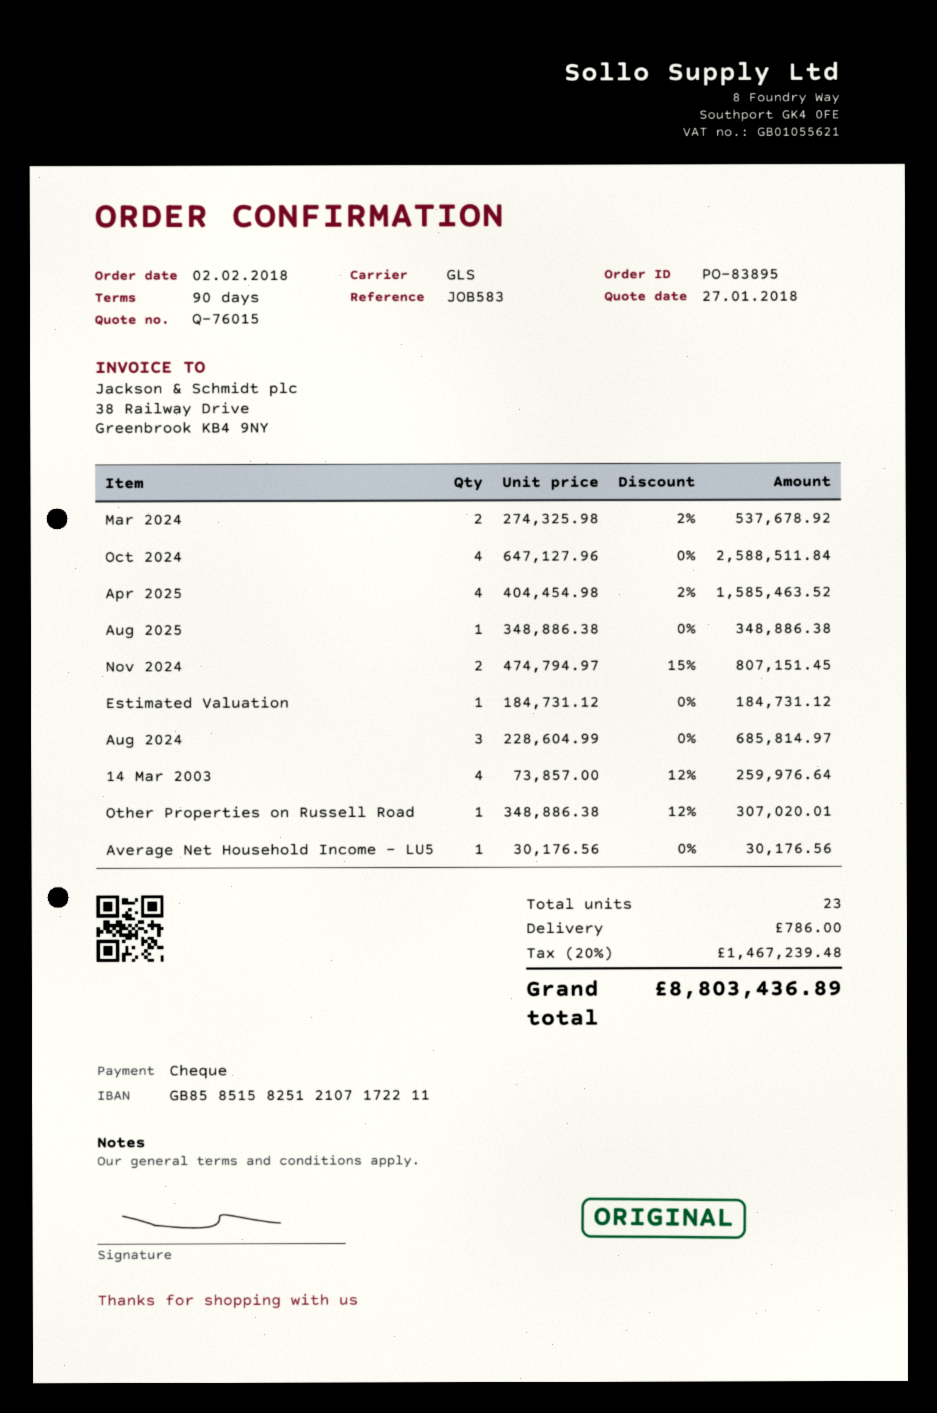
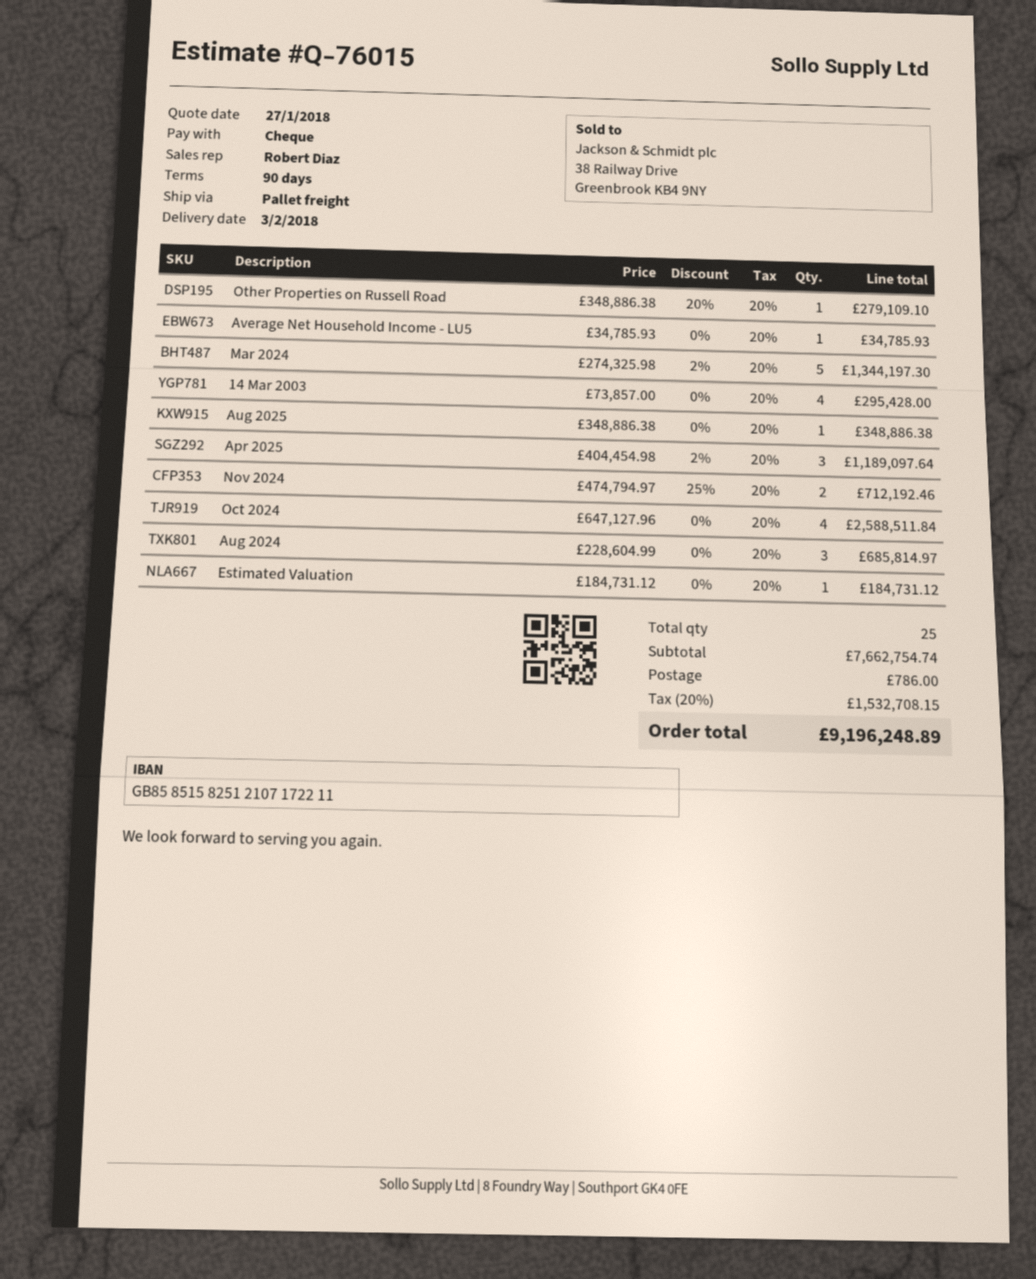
shipping method: GLS -> pallet freight
Mar 2024: 2 x 274325.98 - 2% = 537678.92 -> 5 x 274325.98 - 2% = 1344197.30
Apr 2025: 4 x 404454.98 - 2% = 1585463.52 -> 3 x 404454.98 - 2% = 1189097.64
Nov 2024: 2 x 474794.97 - 15% = 807151.45 -> 2 x 474794.97 - 25% = 712192.46
14 Mar 2003: 4 x 73857.00 - 12% = 259976.64 -> 4 x 73857.00 = 295428.00
Other Properties on Russell Road: 1 x 348886.38 - 12% = 307020.01 -> 1 x 348886.38 - 20% = 279109.10
Average Net Household Income - LU5: 1 x 30176.56 = 30176.56 -> 1 x 34785.93 = 34785.93
total quantity: 23 -> 25
tax: 20% = 1467239.48 -> 20% = 1532708.15
total: 8803436.89 -> 9196248.89

